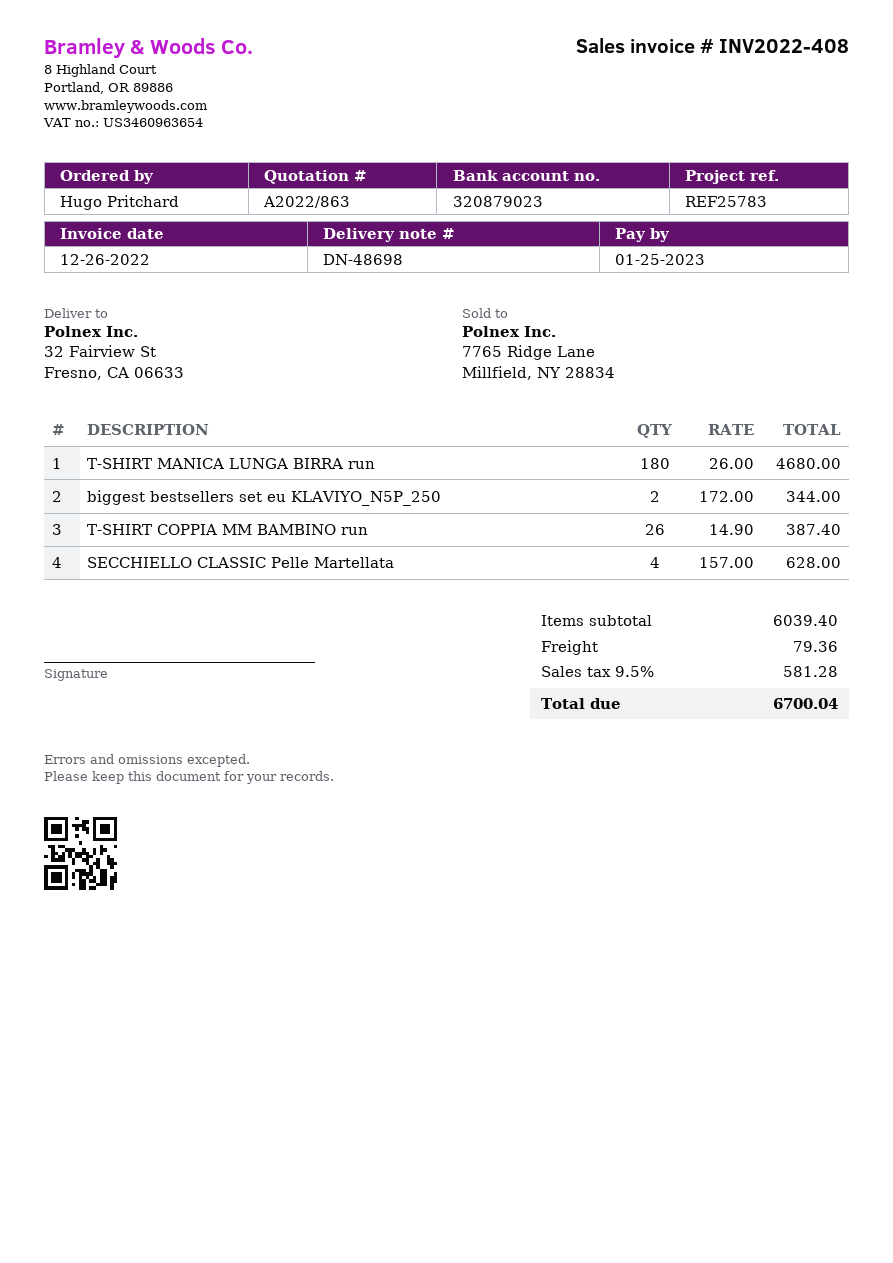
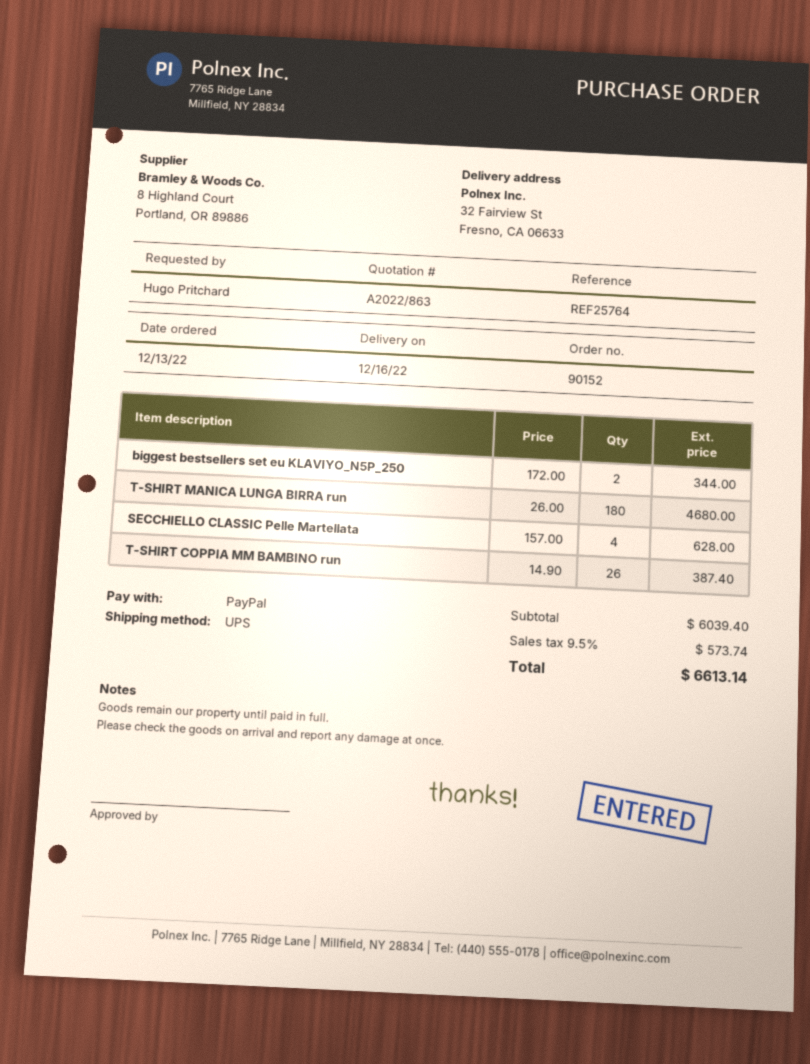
reference: REF25783 -> REF25764
shipping: 79.36 -> none
tax: 9.5% = 581.28 -> 9.5% = 573.74
total: 6700.04 -> 6613.14

